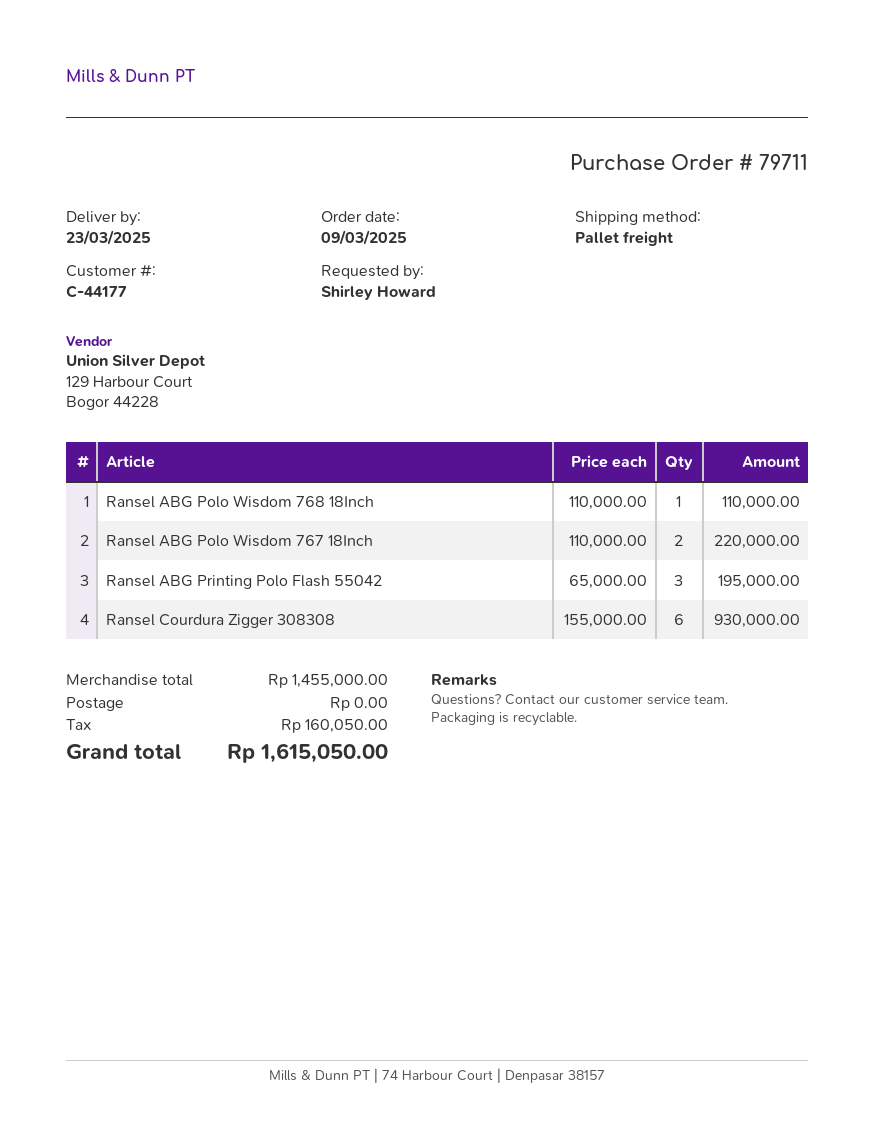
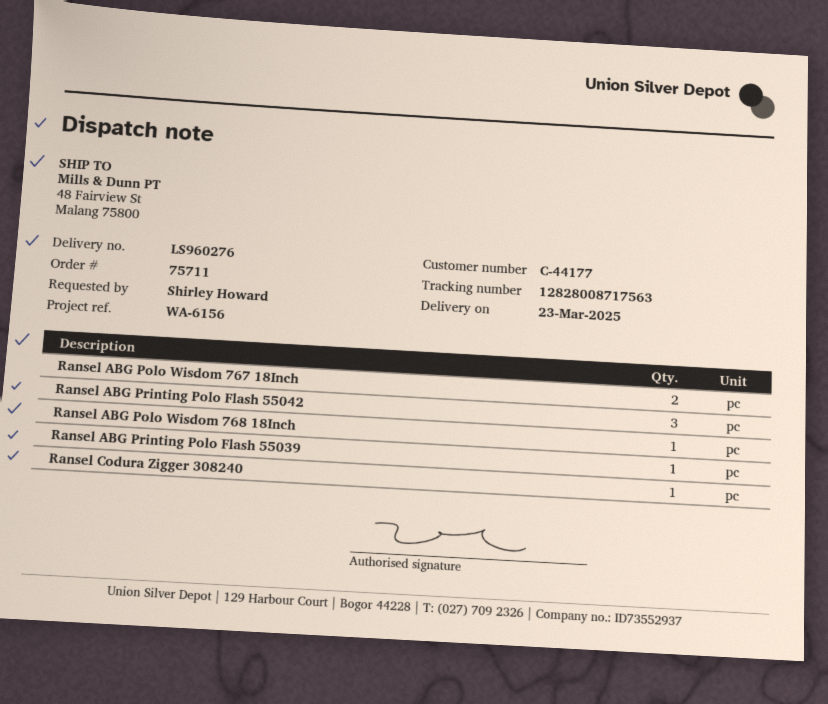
order number: 79711 -> 75711
Ransel Courdura Zigger 308308: 6 -> none
Ransel ABG Printing Polo Flash 55039: none -> 1
Ransel Codura Zigger 308240: none -> 1

